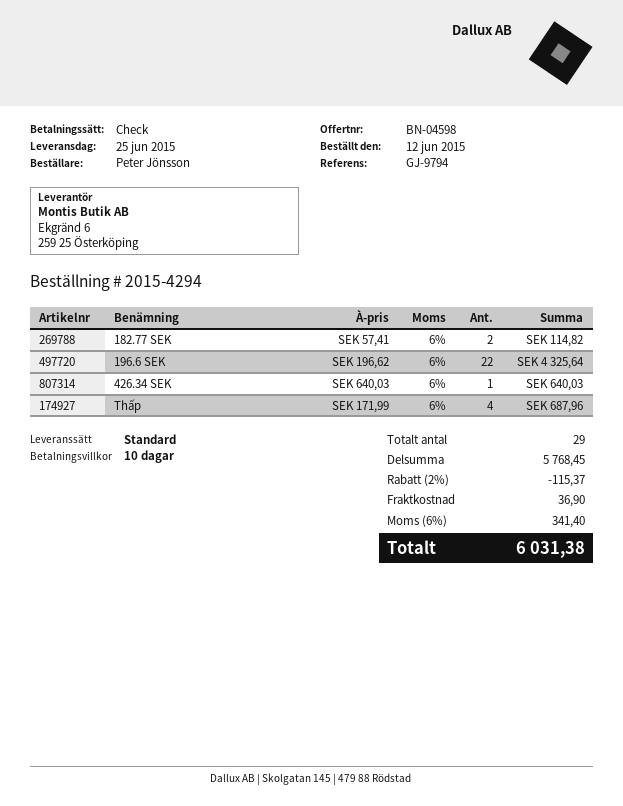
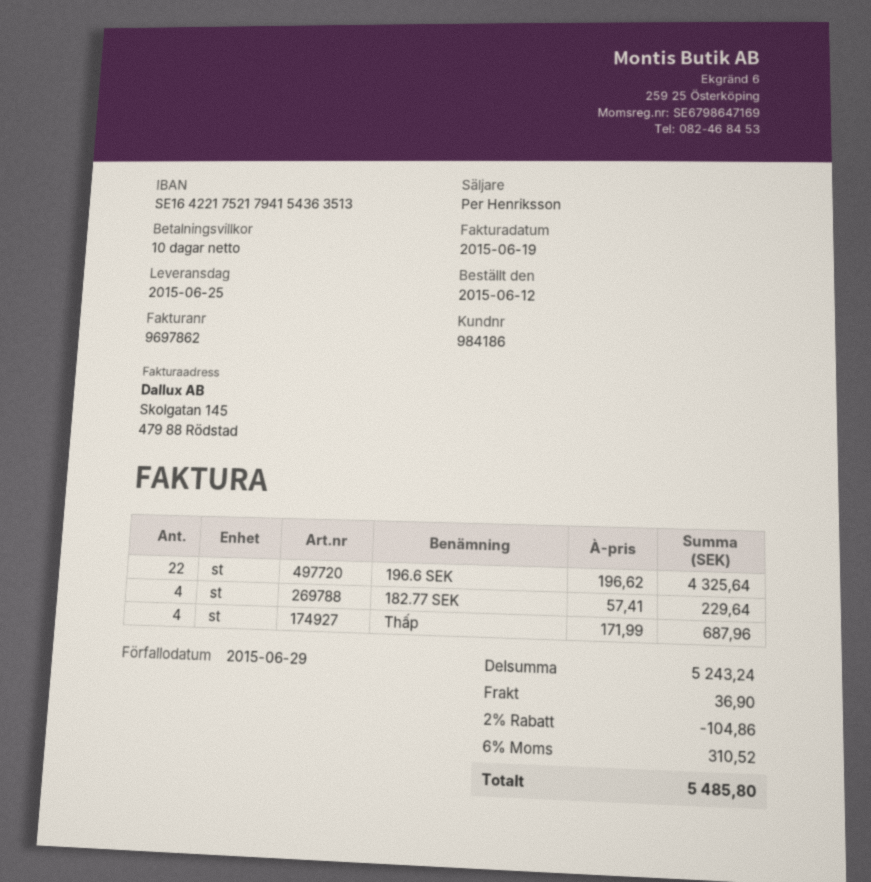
182.77 SEK: 2 x 57.41 = 114.82 -> 4 x 57.41 = 229.64
426.34 SEK: 1 x 640.03 = 640.03 -> none
subtotal: 5768.45 -> 5243.24
discount: 2% = 115.37 -> 2% = 104.86
tax: 6% = 341.40 -> 6% = 310.52
total: 6031.38 -> 5485.80

